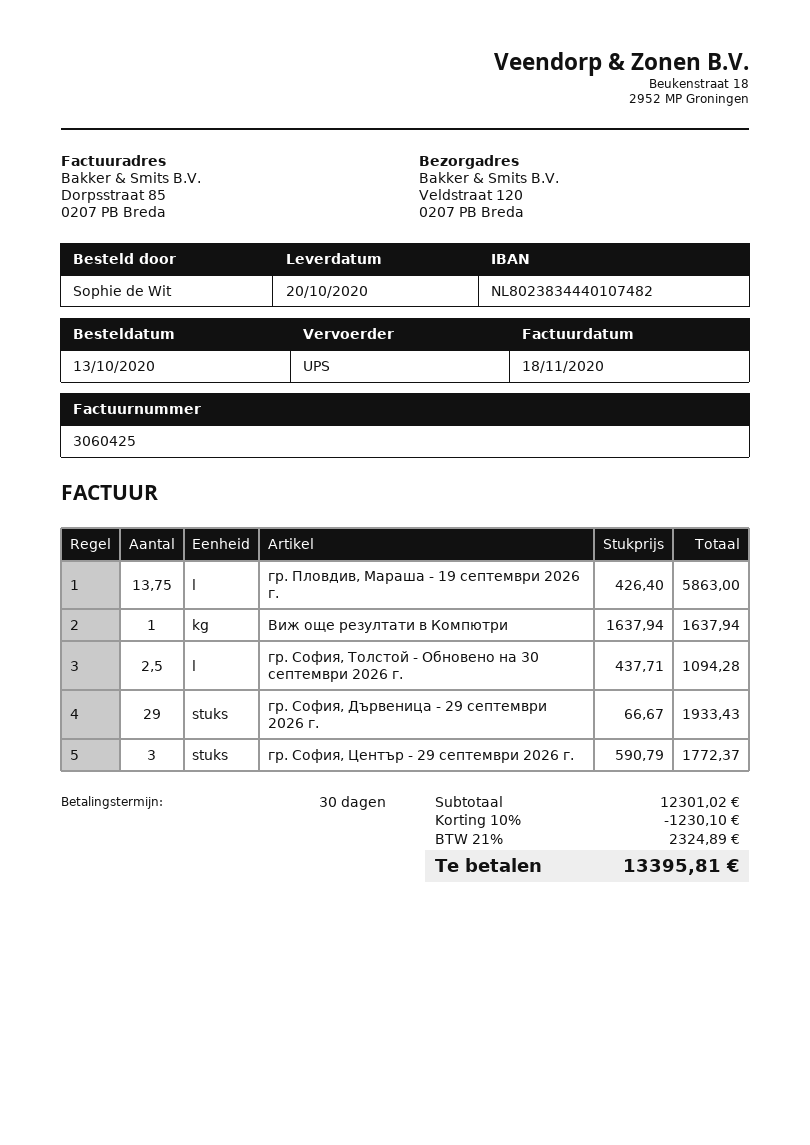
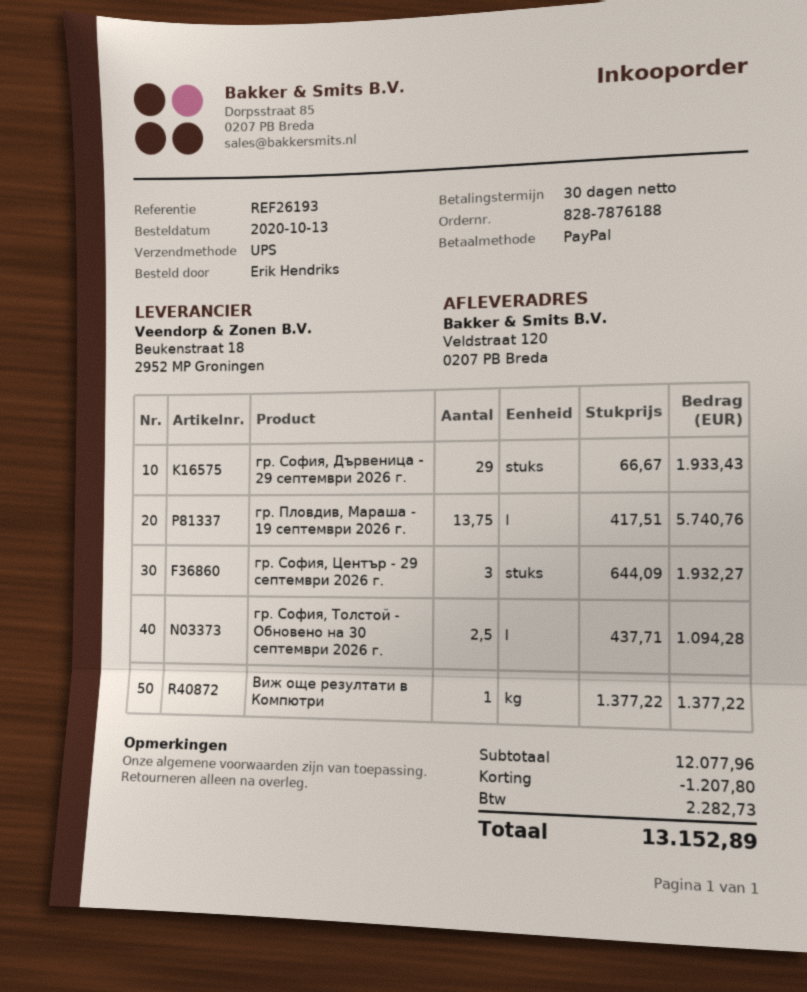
ordered by: Sophie de Wit -> Erik Hendriks
гр. Пловдив, Мараша - 19 септември 2026 г.: 13.75 x 426.40 = 5863.00 -> 13.75 x 417.51 = 5740.76
Виж още резултати в Компютри: 1 x 1637.94 = 1637.94 -> 1 x 1377.22 = 1377.22
гр. София, Център - 29 септември 2026 г.: 3 x 590.79 = 1772.37 -> 3 x 644.09 = 1932.27
subtotal: 12301.02 -> 12077.96
discount: 1230.10 -> 1207.80
tax: 2324.89 -> 2282.73
total: 13395.81 -> 13152.89

